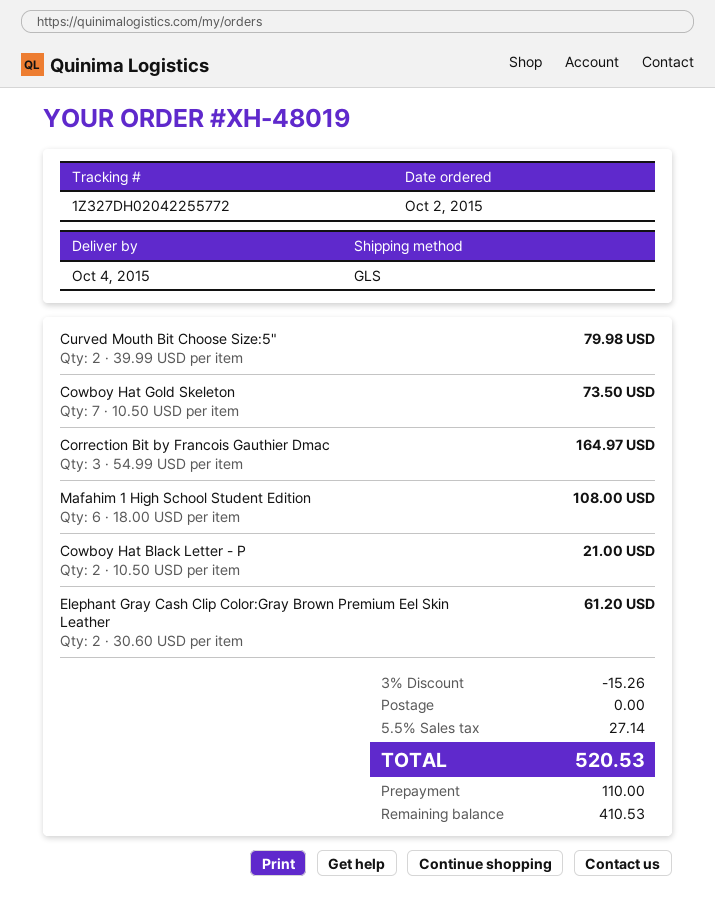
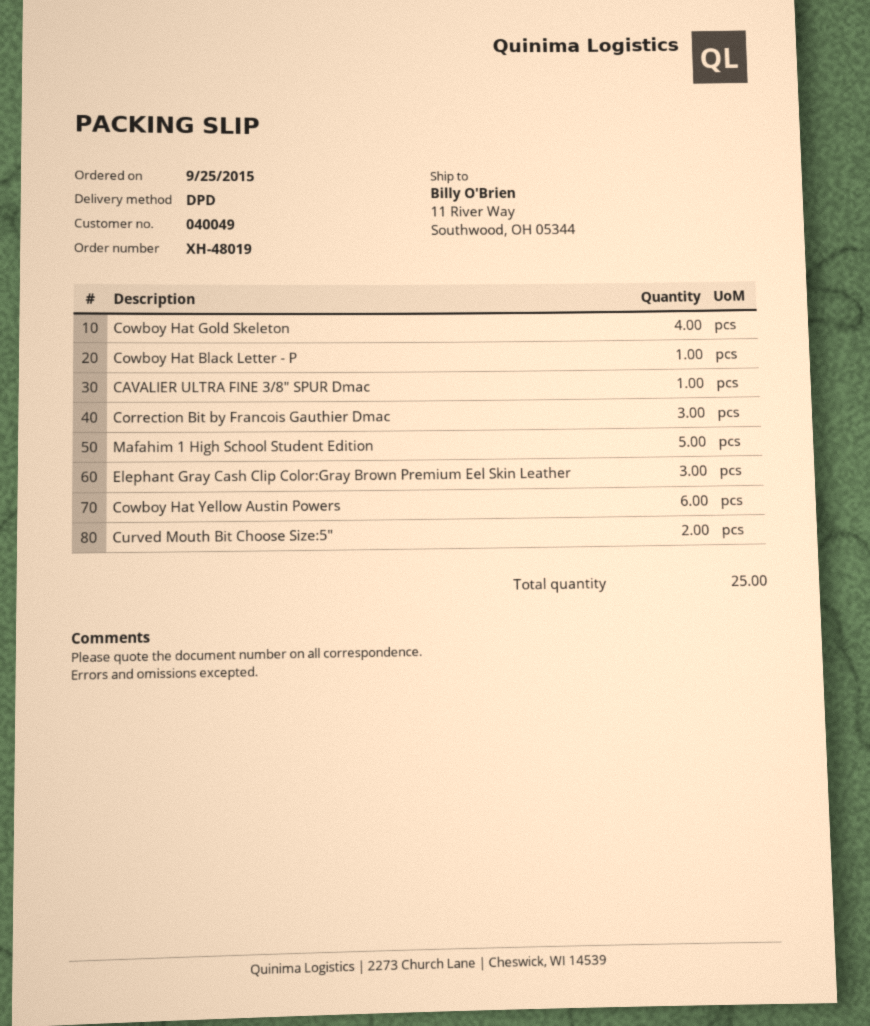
order date: 2015-10-02 -> 2015-09-25
shipping method: GLS -> DPD
Cowboy Hat Gold Skeleton: 7 -> 4
Mafahim 1 High School Student Edition: 6 -> 5
Cowboy Hat Black Letter - P: 2 -> 1
Elephant Gray Cash Clip Color:Gray Brown Premium Eel Skin Leather: 2 -> 3
CAVALIER ULTRA FINE 3/8" SPUR Dmac: none -> 1
Cowboy Hat Yellow Austin Powers: none -> 6

